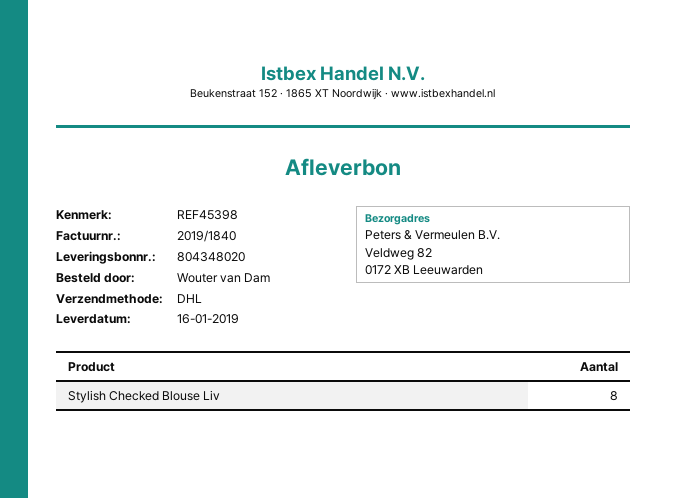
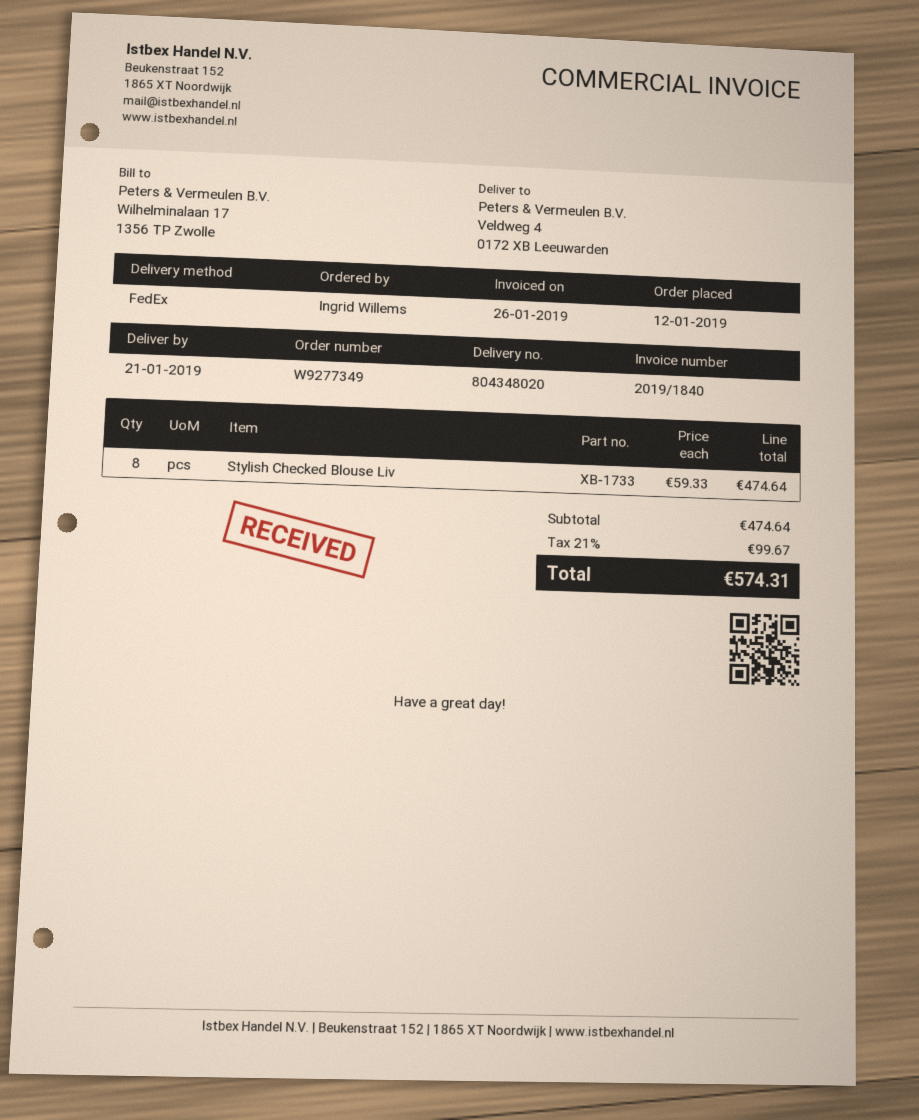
delivery date: 2019-01-16 -> 2019-01-21
ordered by: Wouter van Dam -> Ingrid Willems
shipping method: DHL -> FedEx
ship to: Veldweg 82, 0172 XB Leeuwarden -> Veldweg 4, 0172 XB Leeuwarden

